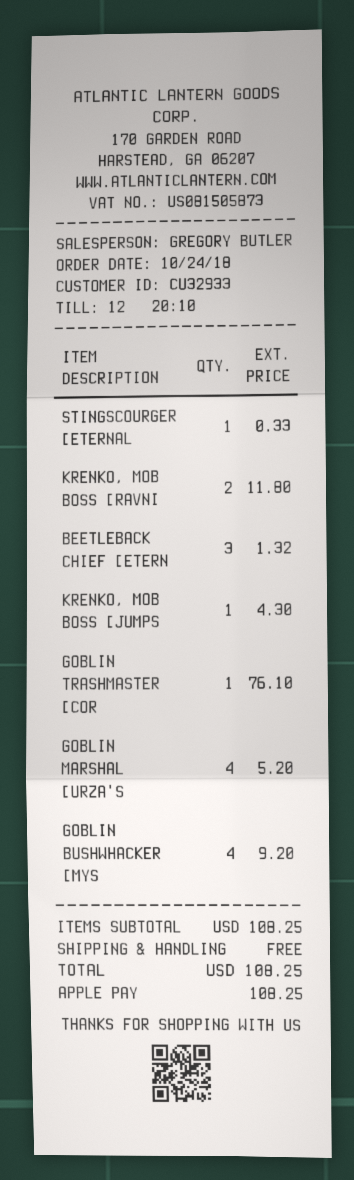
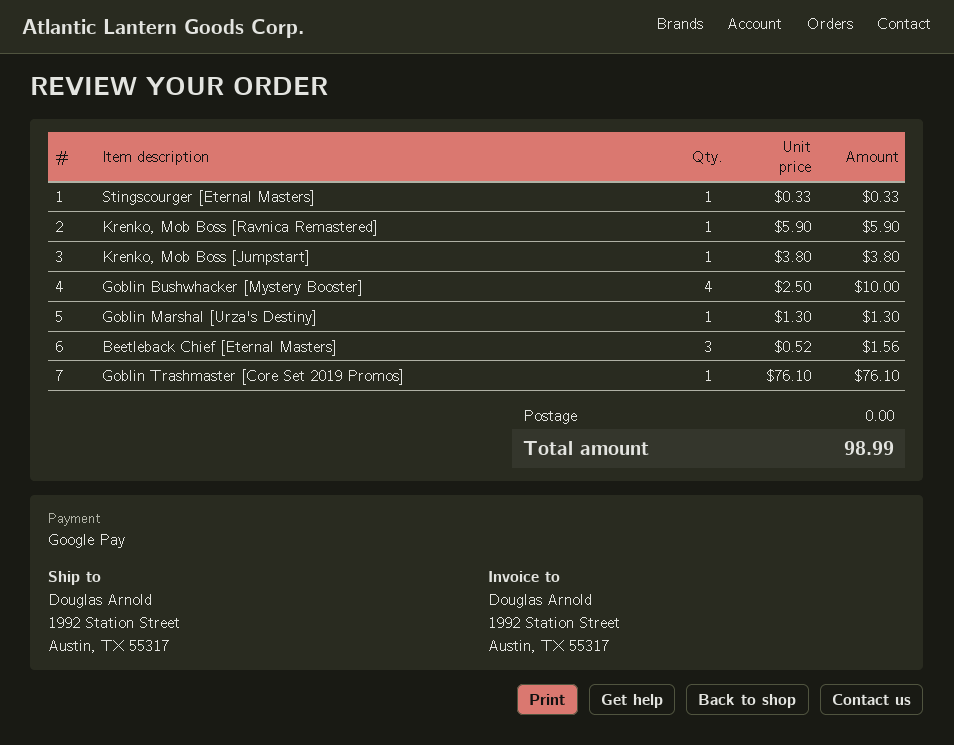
payment method: Apple Pay -> Google Pay
KRENKO, MOB BOSS [RAVNI: 2 for 11.80 -> 1 for 5.90
BEETLEBACK CHIEF [ETERN: 3 for 1.32 -> 3 for 1.56
KRENKO, MOB BOSS [JUMPS: 1 for 4.30 -> 1 for 3.80
GOBLIN MARSHAL [URZA'S: 4 for 5.20 -> 1 for 1.30
GOBLIN BUSHWHACKER [MYS: 4 for 9.20 -> 4 for 10.00
total: 108.25 -> 98.99

